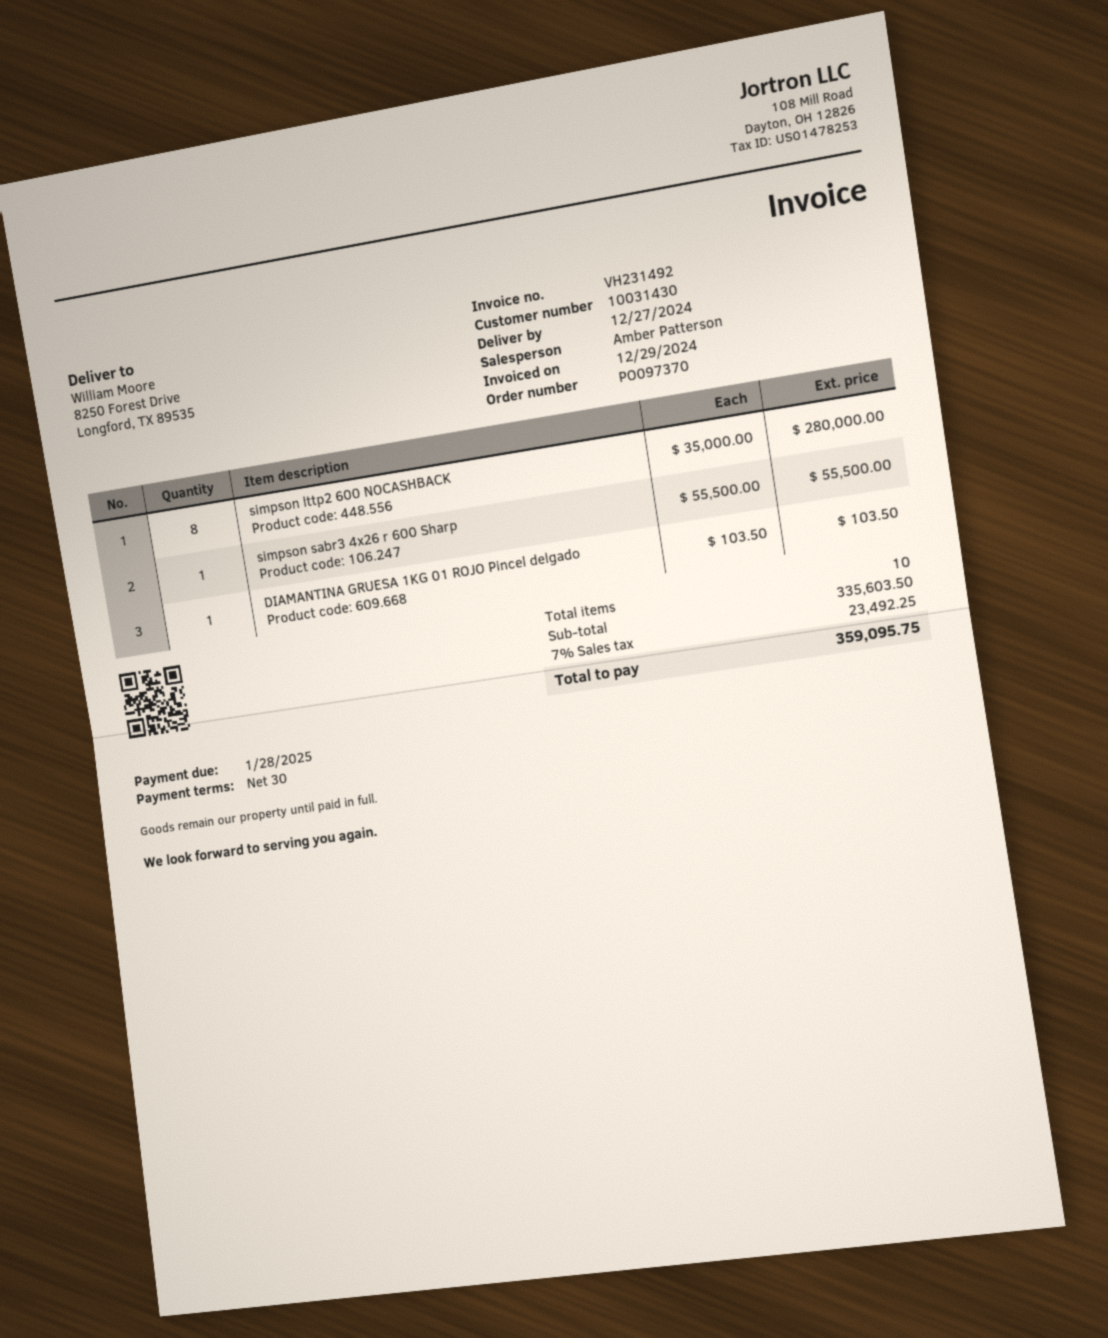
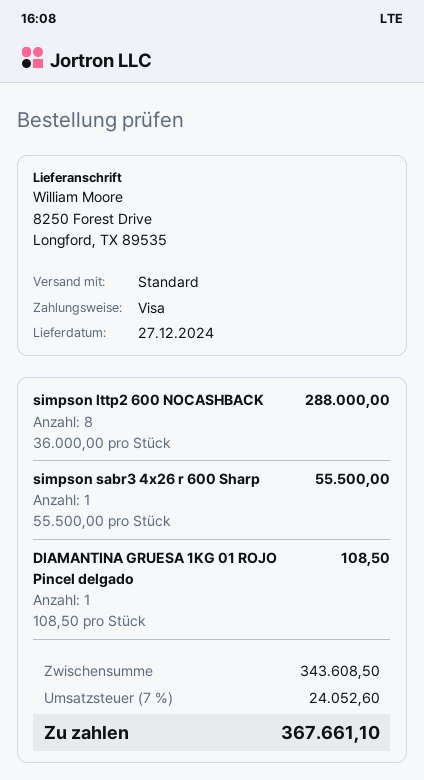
simpson lttp2 600 NOCASHBACK: 8 x 35000.00 = 280000.00 -> 8 x 36000.00 = 288000.00
DIAMANTINA GRUESA 1KG 01 ROJO Pincel delgado: 1 x 103.50 = 103.50 -> 1 x 108.50 = 108.50
subtotal: 335603.50 -> 343608.50
tax: 7% = 23492.25 -> 7% = 24052.60
total: 359095.75 -> 367661.10

